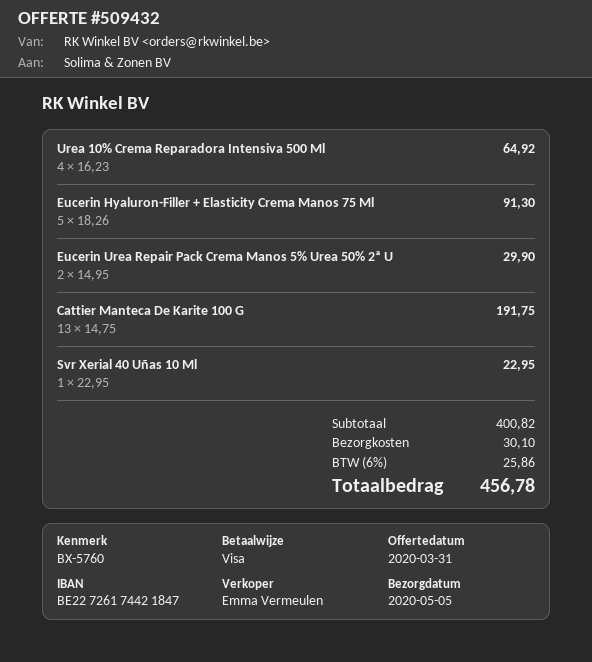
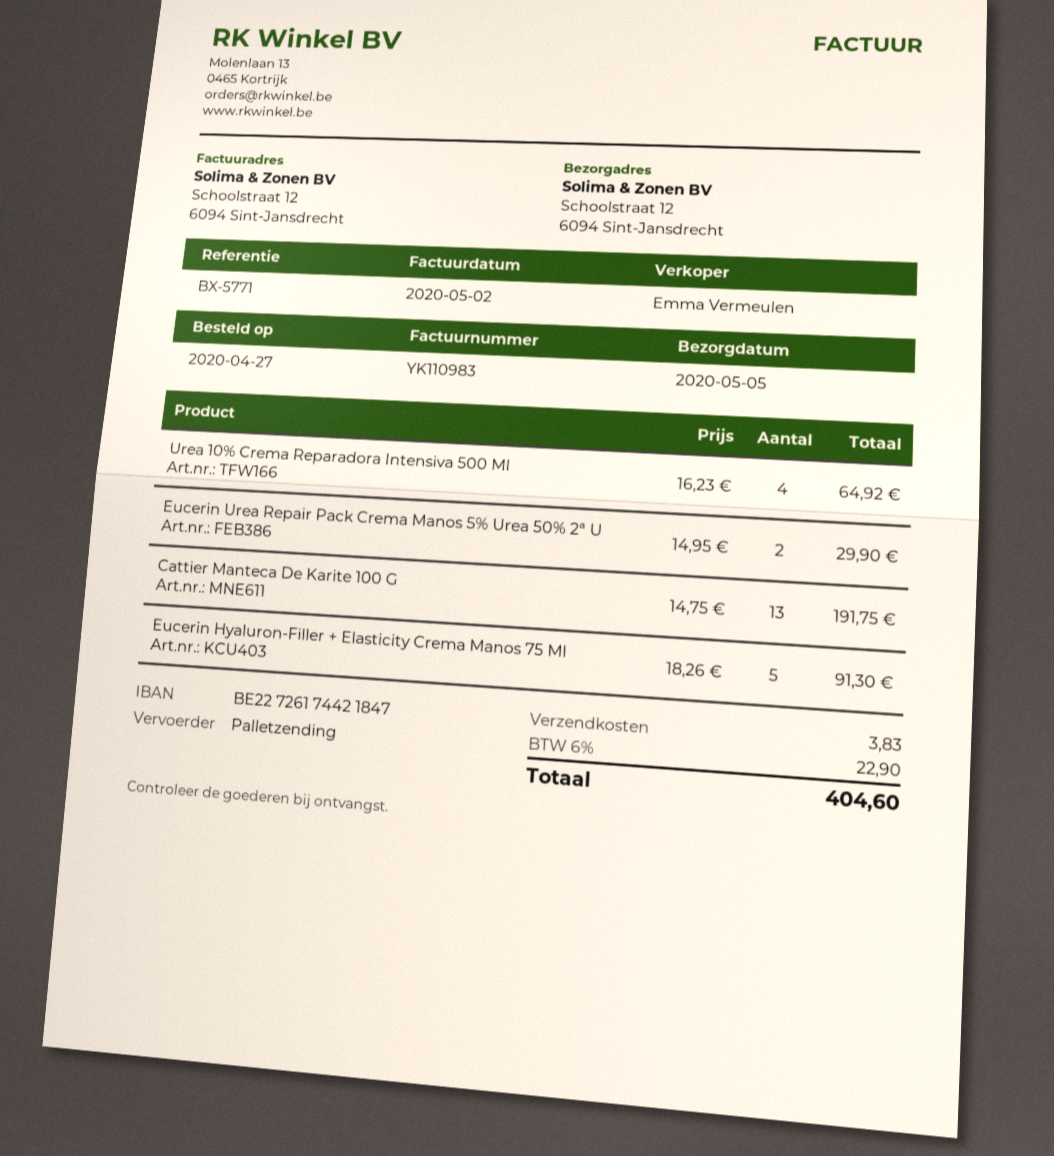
reference: BX-5760 -> BX-5771
Svr Xerial 40 Uñas 10 Ml: 1 x 22.95 = 22.95 -> none
shipping: 30.10 -> 3.83
tax: 6% = 25.86 -> 6% = 22.90
total: 456.78 -> 404.60

